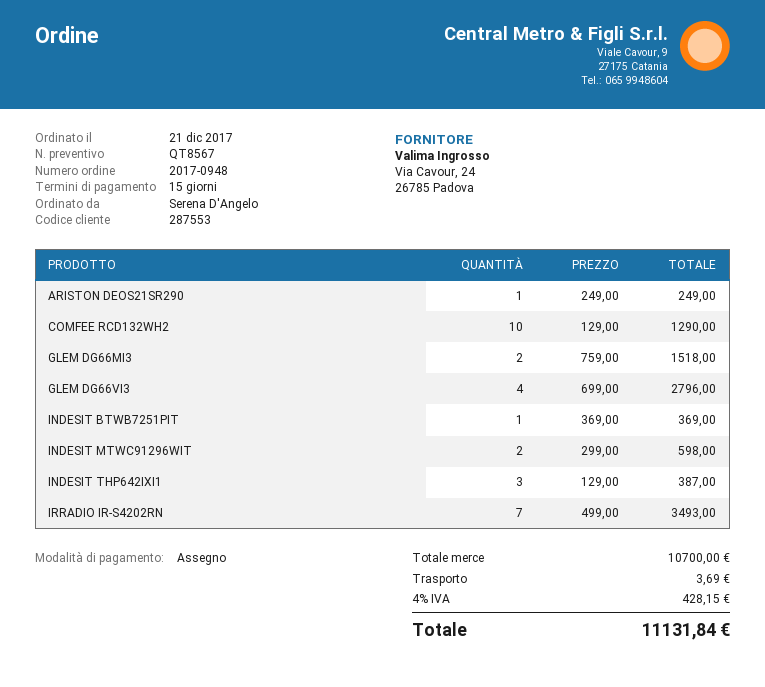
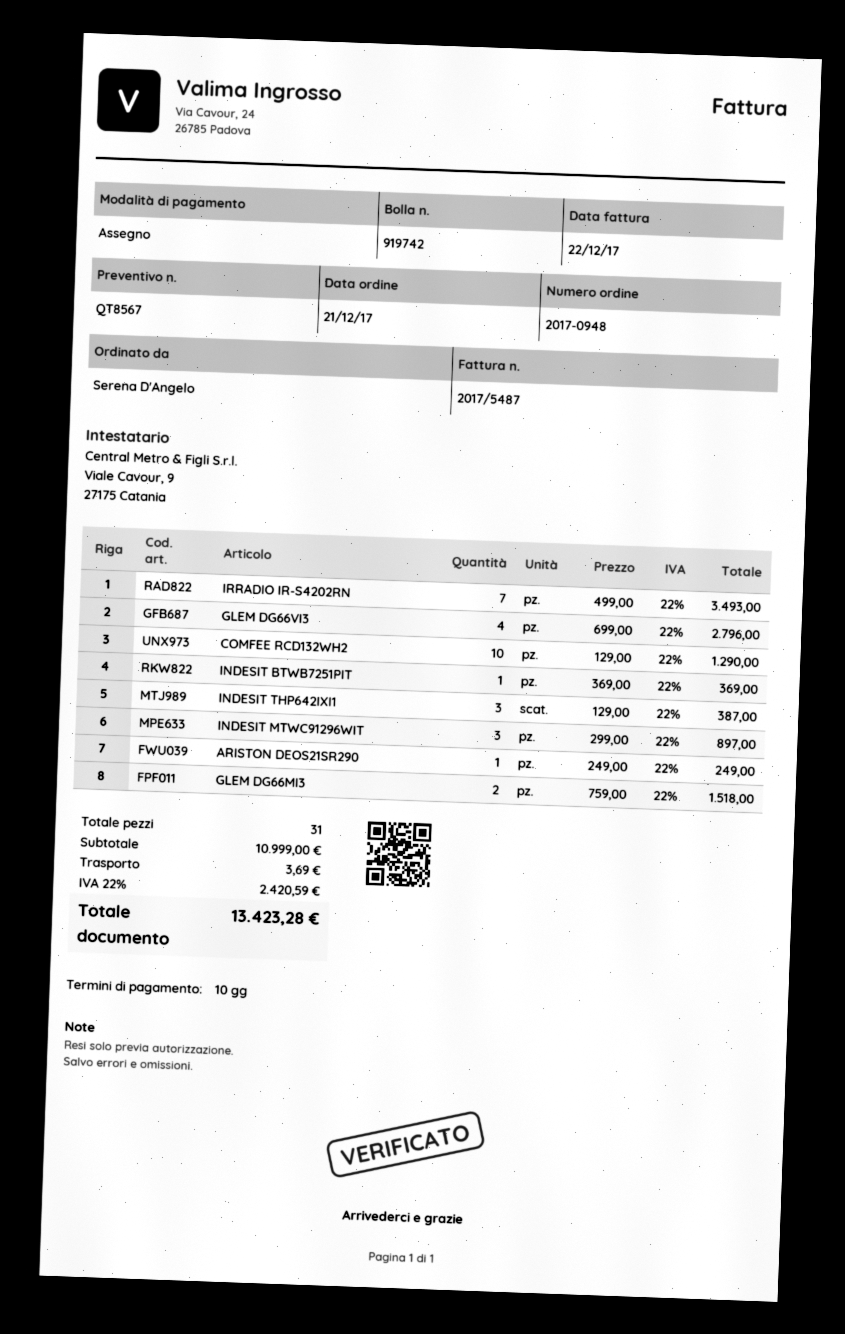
payment terms: 15 days -> 10 days
INDESIT MTWC91296WIT: 2 x 299.00 = 598.00 -> 3 x 299.00 = 897.00
subtotal: 10700.00 -> 10999.00
tax: 4% = 428.15 -> 22% = 2420.59
total: 11131.84 -> 13423.28

